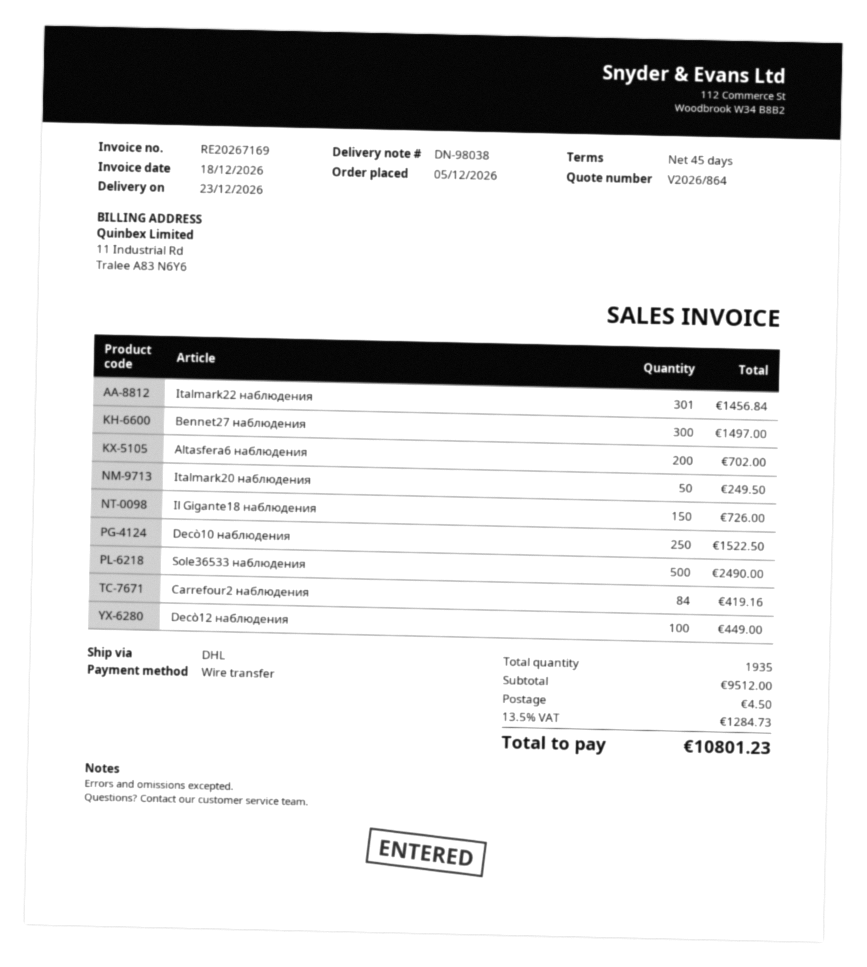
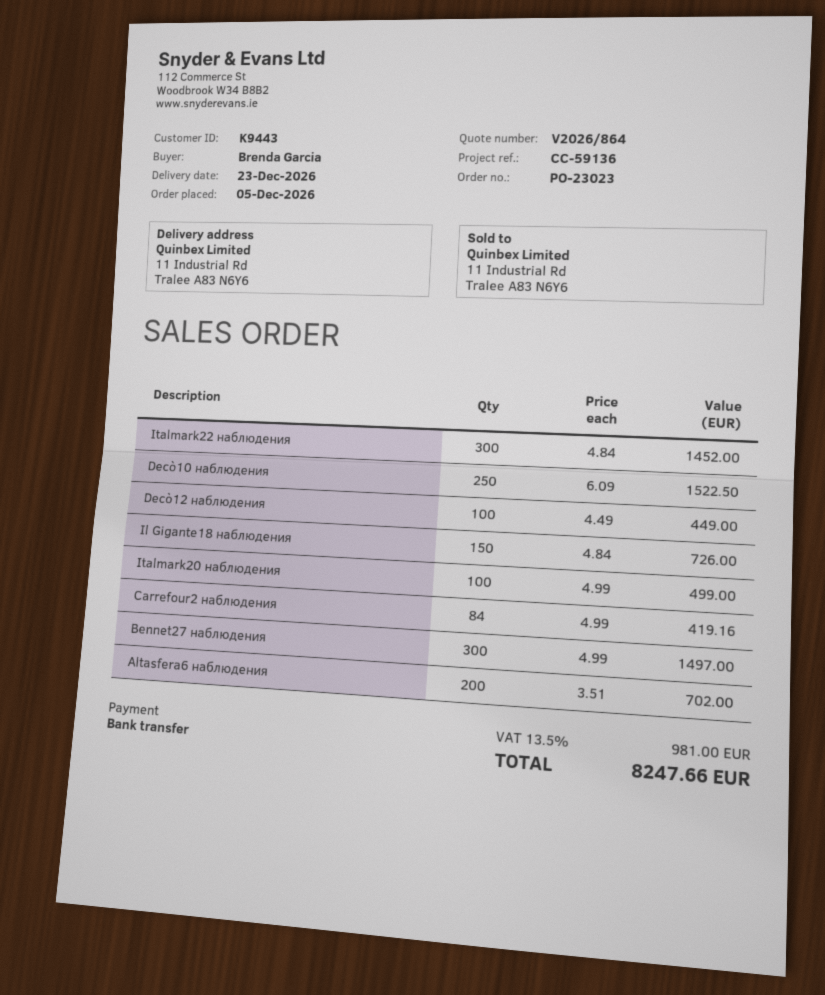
Italmark22 наблюдения: 301 for 1456.84 -> 300 for 1452.00
Italmark20 наблюдения: 50 for 249.50 -> 100 for 499.00
Sole36533 наблюдения: 500 for 2490.00 -> none
shipping: 4.50 -> none
tax: 13.5% = 1284.73 -> 13.5% = 981.00
total: 10801.23 -> 8247.66

